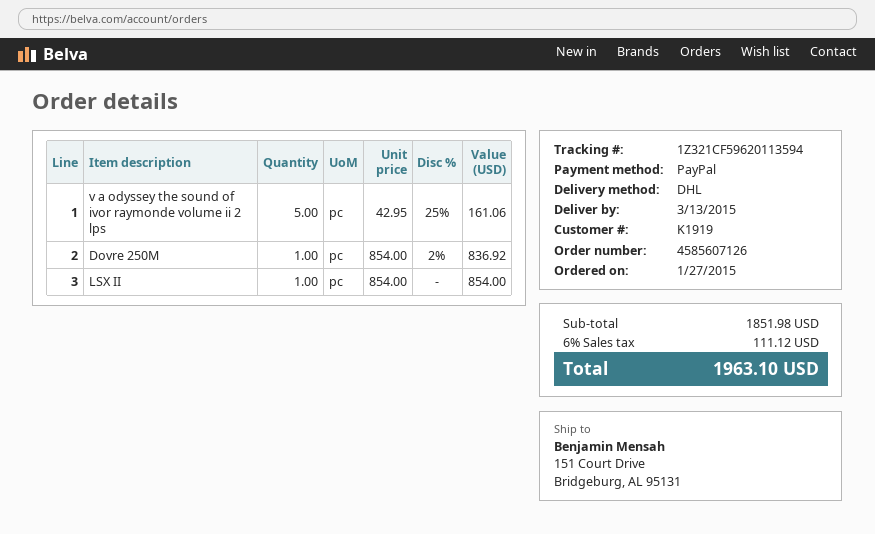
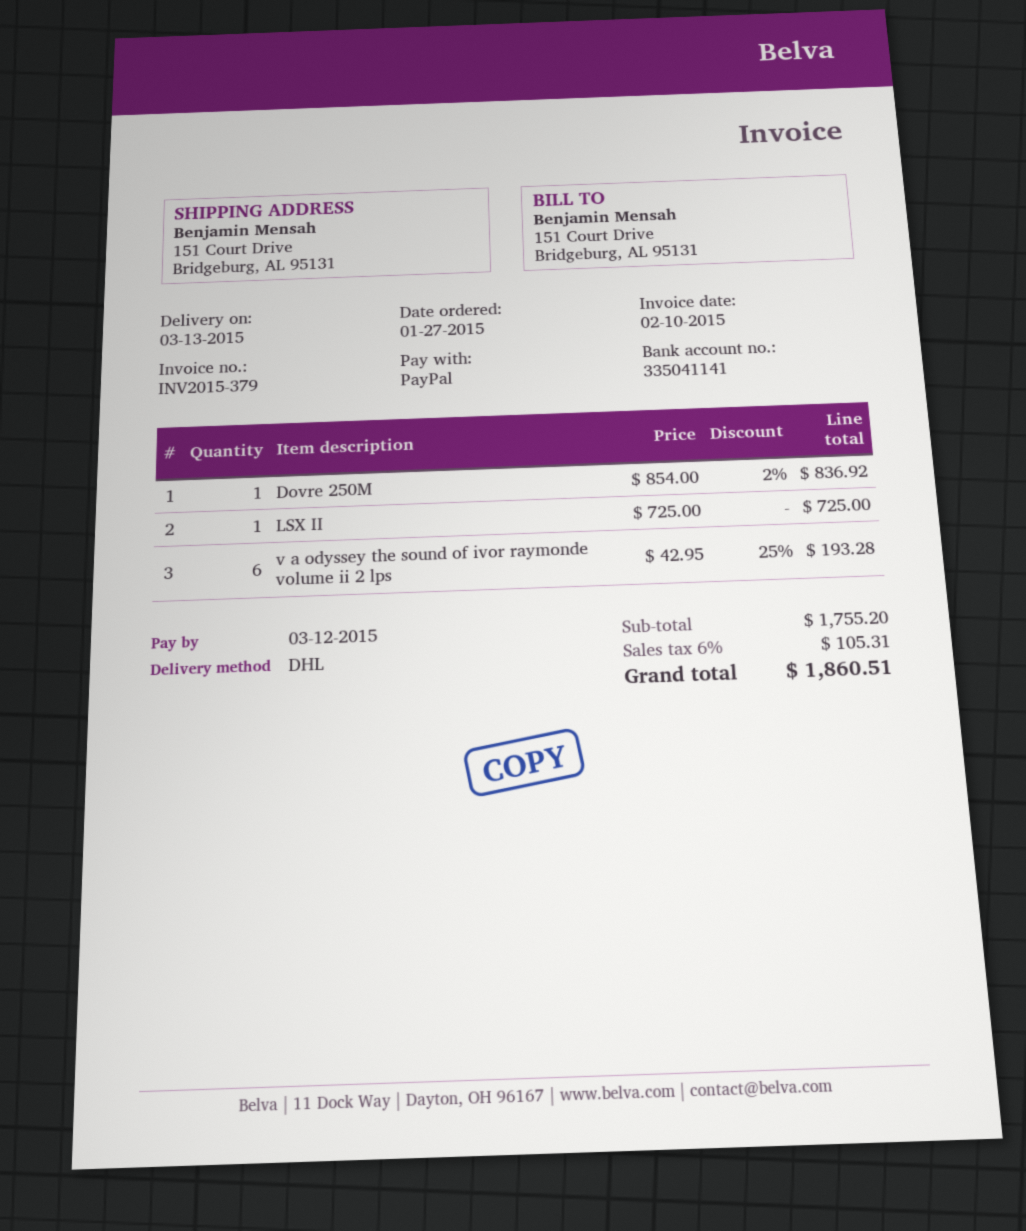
v a odyssey the sound of ivor raymonde volume ii 2 lps: 5 x 42.95 - 25% = 161.06 -> 6 x 42.95 - 25% = 193.28
LSX II: 1 x 854.00 = 854.00 -> 1 x 725.00 = 725.00
subtotal: 1851.98 -> 1755.20
tax: 6% = 111.12 -> 6% = 105.31
total: 1963.10 -> 1860.51

